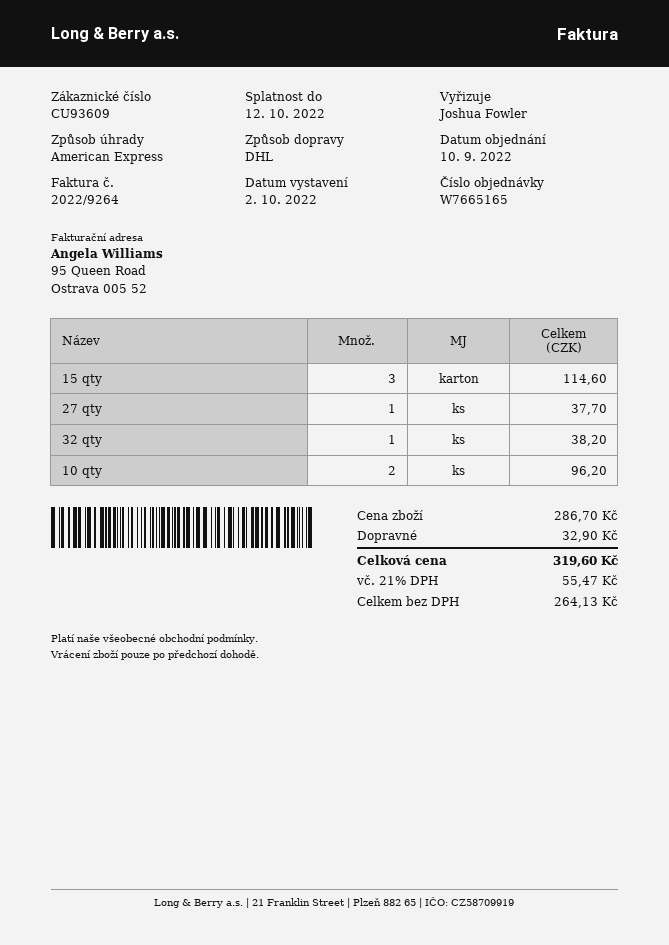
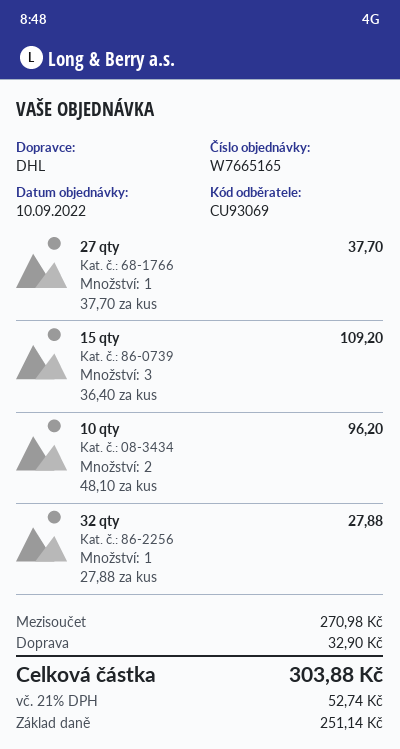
customer number: CU93609 -> CU93069
15 qty: 3 for 114.60 -> 3 for 109.20
32 qty: 1 for 38.20 -> 1 for 27.88
subtotal: 286.70 -> 270.98
net: 264.13 -> 251.14
tax: 21% = 55.47 -> 21% = 52.74
total: 319.60 -> 303.88

